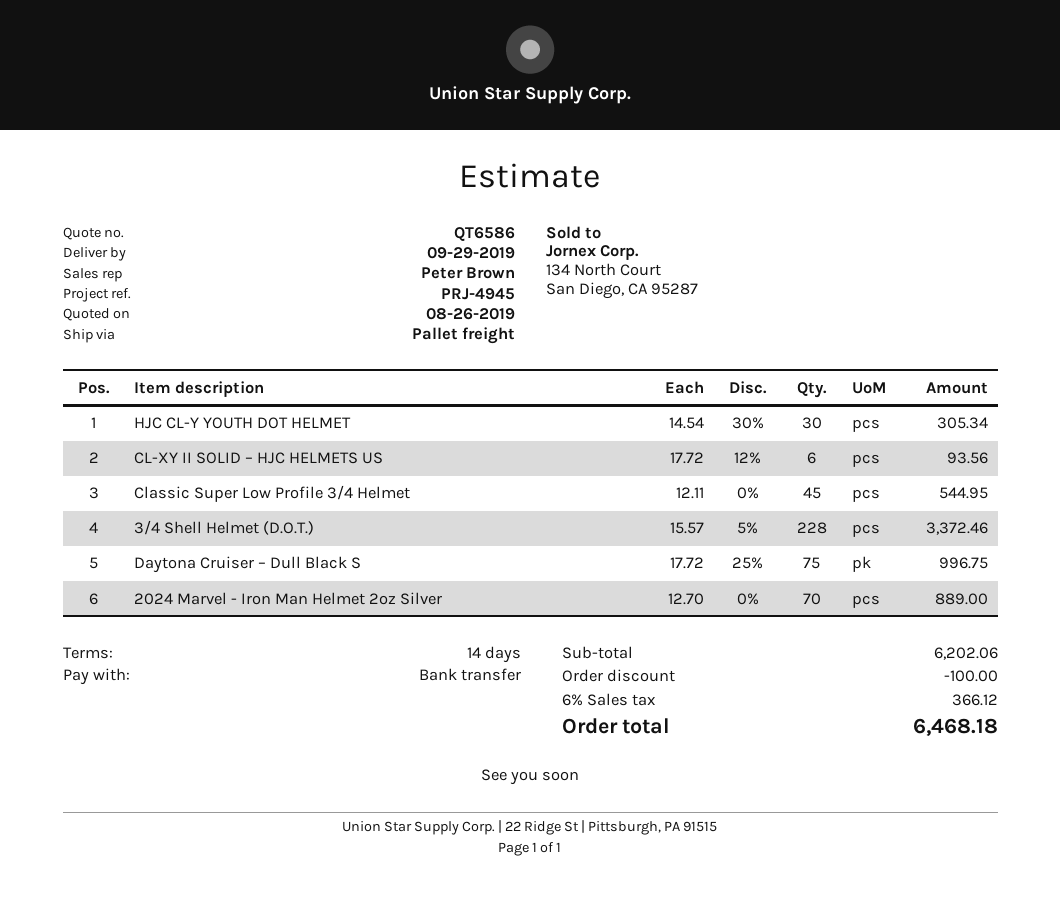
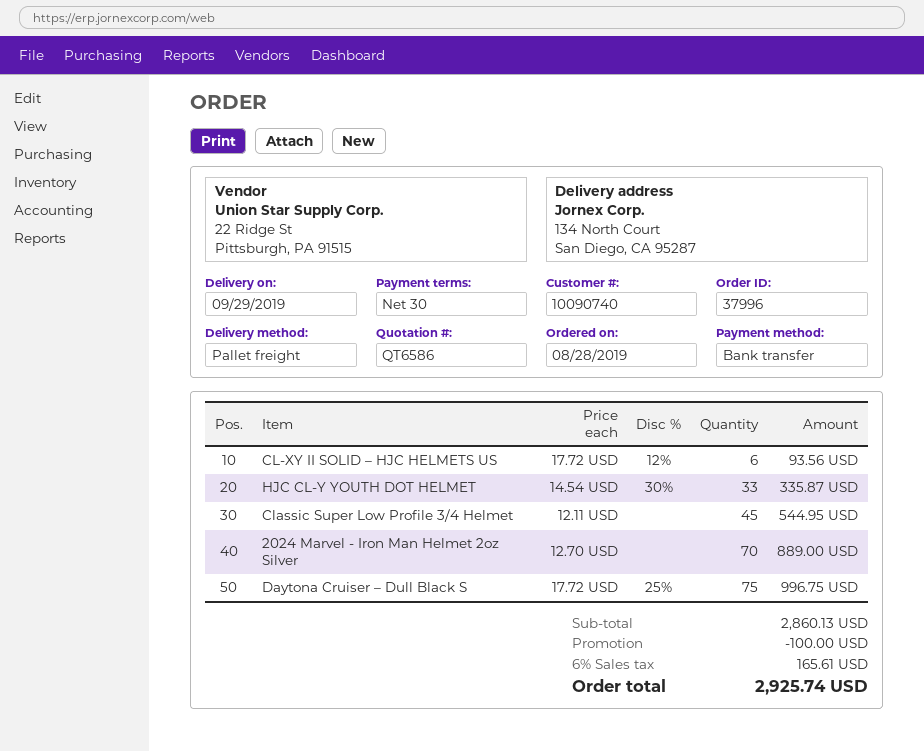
payment terms: 14 days -> 30 days
HJC CL-Y YOUTH DOT HELMET: 30 x 14.54 - 30% = 305.34 -> 33 x 14.54 - 30% = 335.87
3/4 Shell Helmet (D.O.T.): 228 x 15.57 - 5% = 3372.46 -> none
subtotal: 6202.06 -> 2860.13
tax: 6% = 366.12 -> 6% = 165.61
total: 6468.18 -> 2925.74

